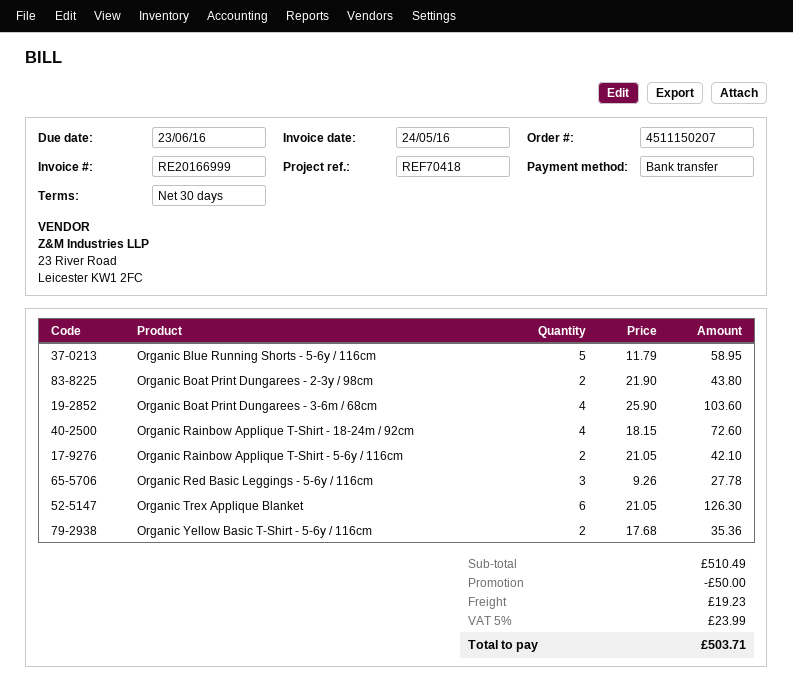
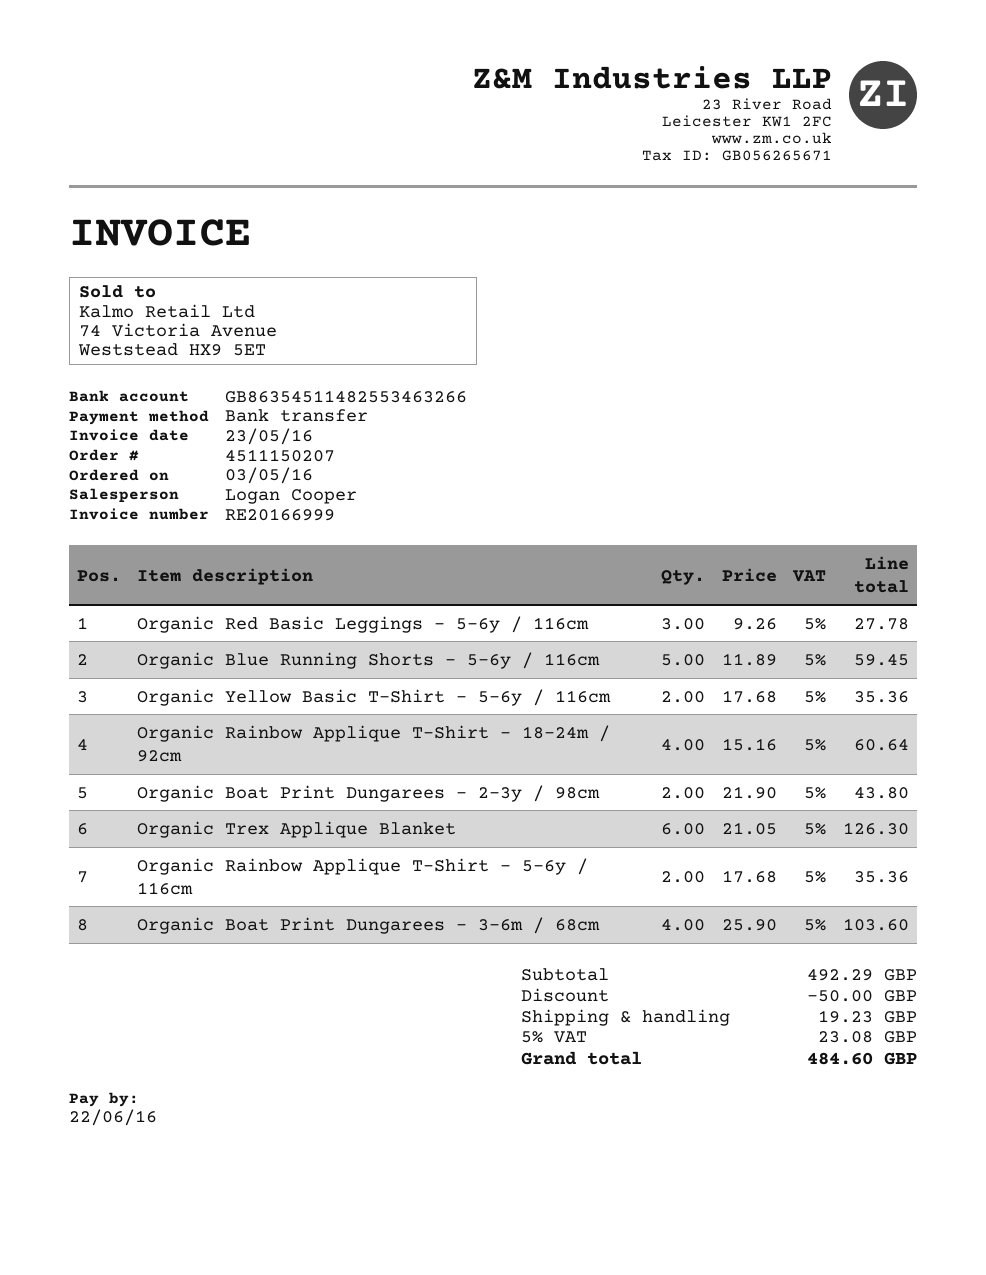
invoice date: 2016-05-24 -> 2016-05-23
due date: 2016-06-23 -> 2016-06-22
Organic Blue Running Shorts - 5-6y / 116cm: 5 x 11.79 = 58.95 -> 5 x 11.89 = 59.45
Organic Rainbow Applique T-Shirt - 18-24m / 92cm: 4 x 18.15 = 72.60 -> 4 x 15.16 = 60.64
Organic Rainbow Applique T-Shirt - 5-6y / 116cm: 2 x 21.05 = 42.10 -> 2 x 17.68 = 35.36
subtotal: 510.49 -> 492.29
tax: 5% = 23.99 -> 5% = 23.08
total: 503.71 -> 484.60

